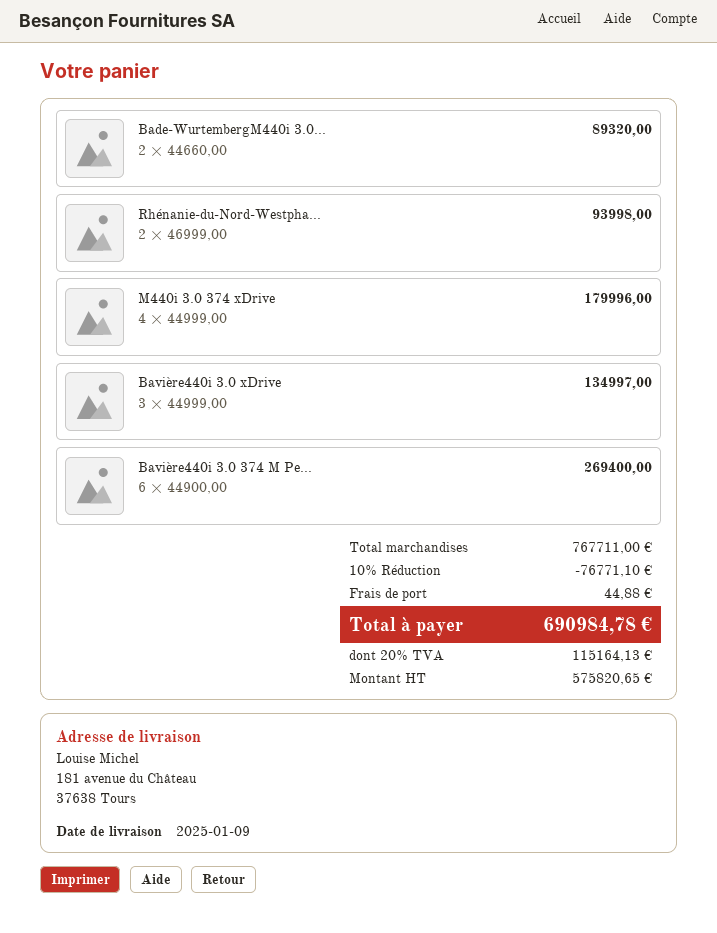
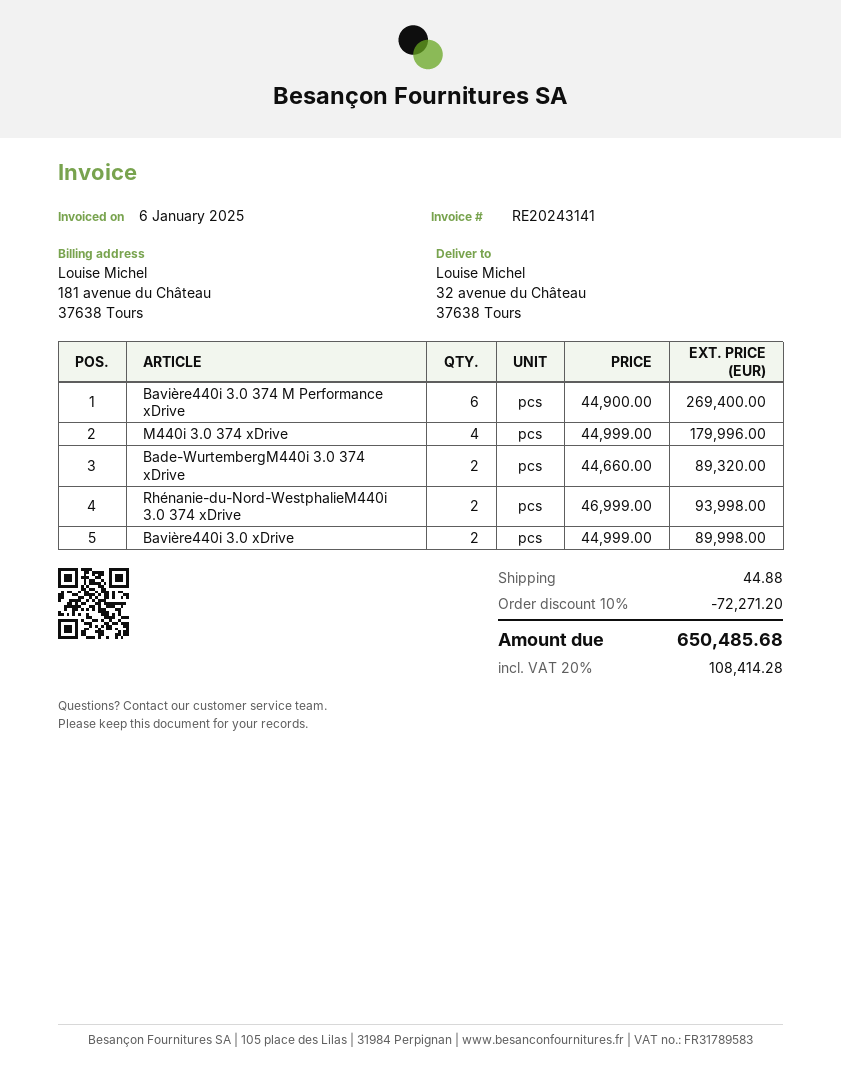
ship to: 181 avenue du Château, 37638 Tours -> 32 avenue du Château, 37638 Tours
Bavière440i 3.0 xDrive: 3 x 44999.00 = 134997.00 -> 2 x 44999.00 = 89998.00
discount: 10% = 76771.10 -> 10% = 72271.20
tax: 20% = 115164.13 -> 20% = 108414.28
total: 690984.78 -> 650485.68

